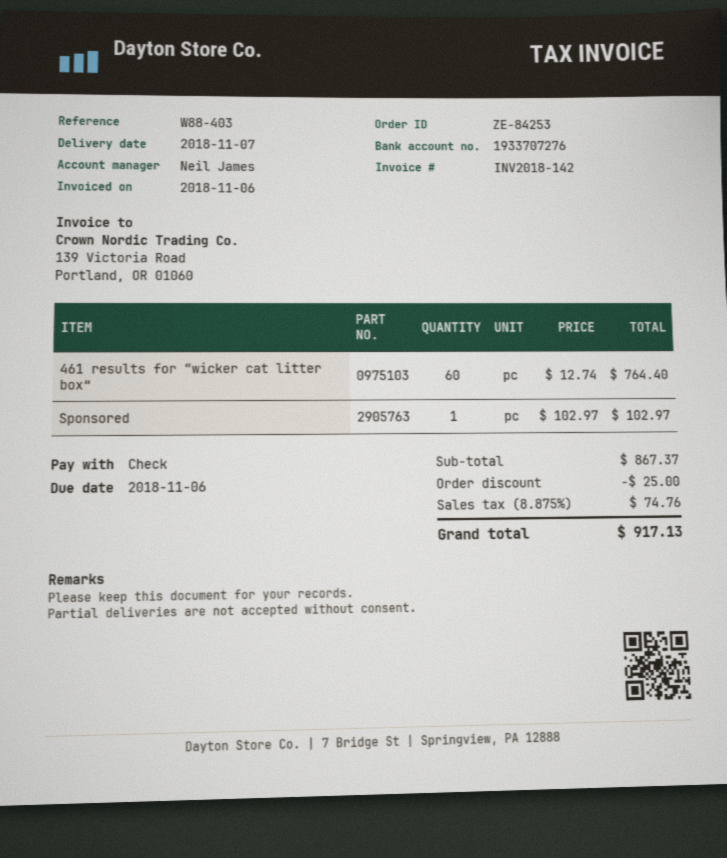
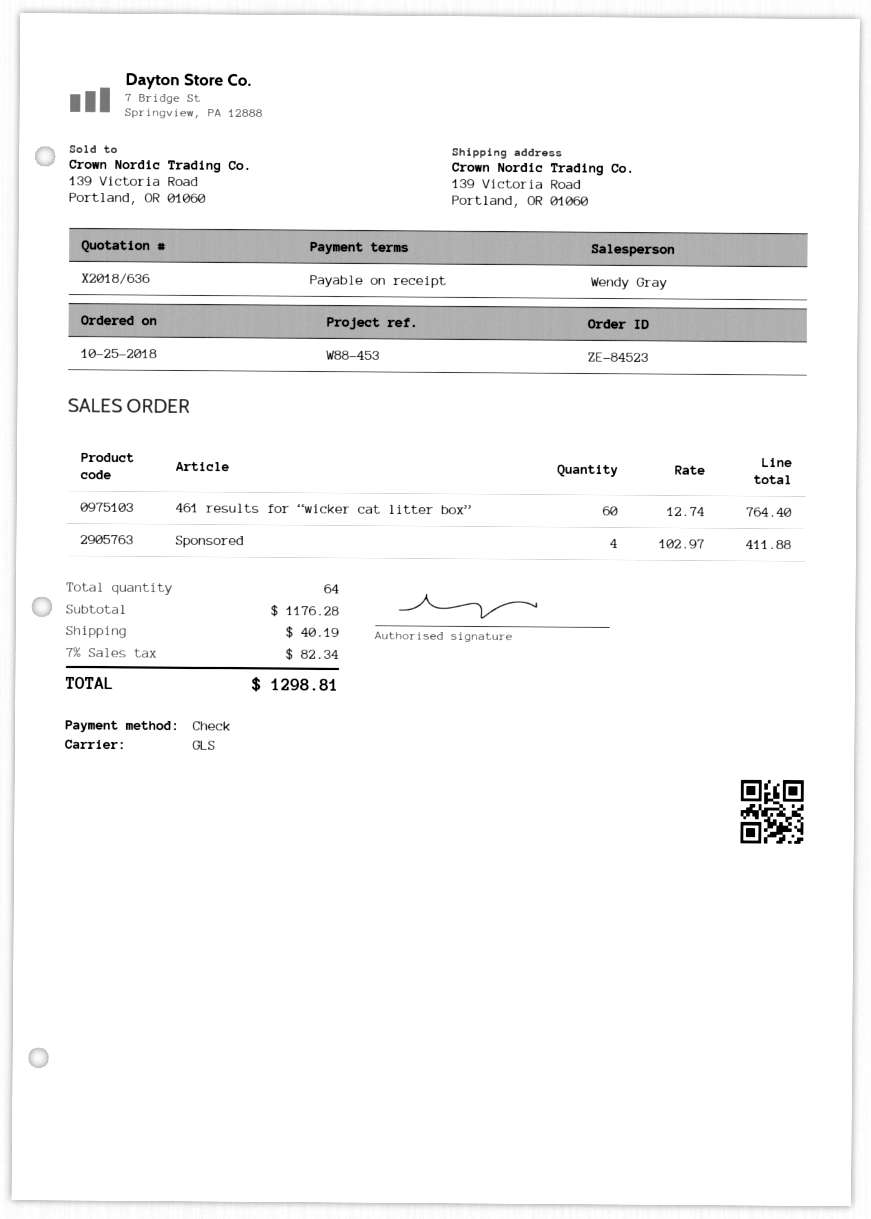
order number: ZE-84253 -> ZE-84523
reference: W88-403 -> W88-453
sales rep: Neil James -> Wendy Gray
Sponsored: 1 x 102.97 = 102.97 -> 4 x 102.97 = 411.88
subtotal: 867.37 -> 1176.28
discount: 25.00 -> none
shipping: none -> 40.19
tax: 8.875% = 74.76 -> 7% = 82.34
total: 917.13 -> 1298.81

